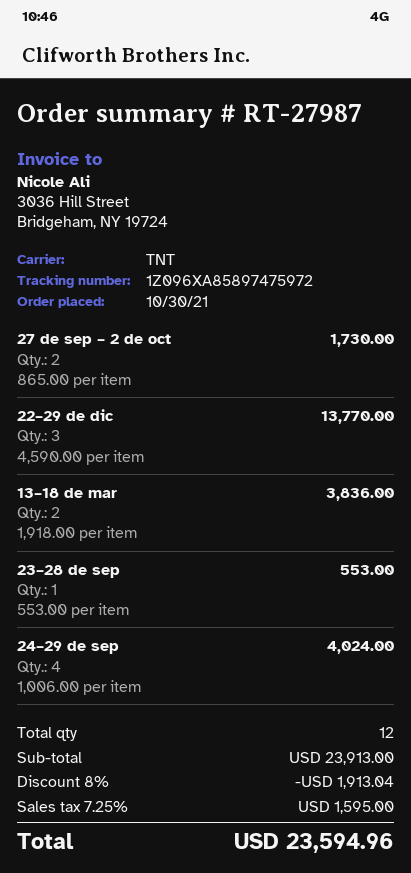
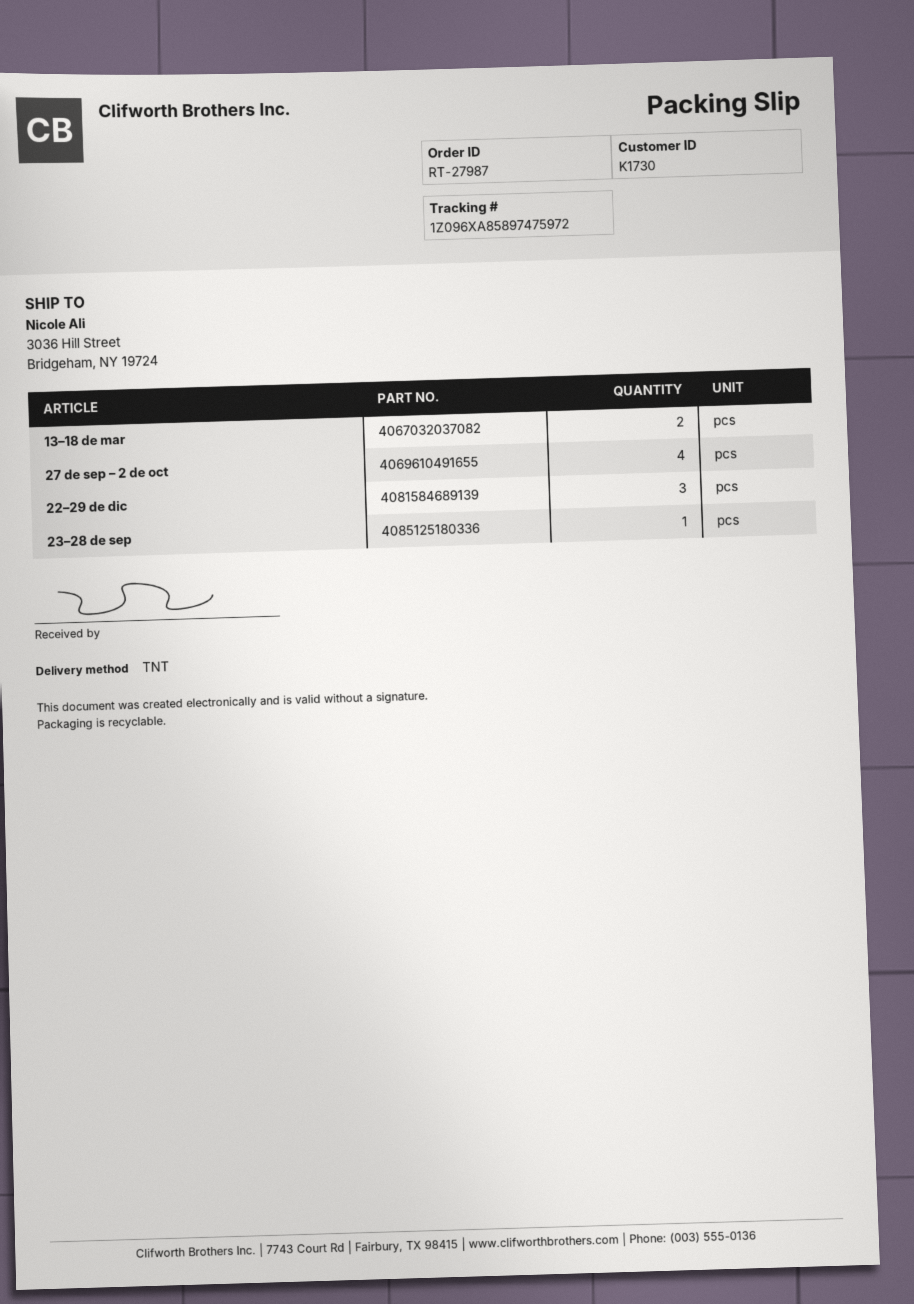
27 de sep – 2 de oct: 2 -> 4
24–29 de sep: 4 -> none

